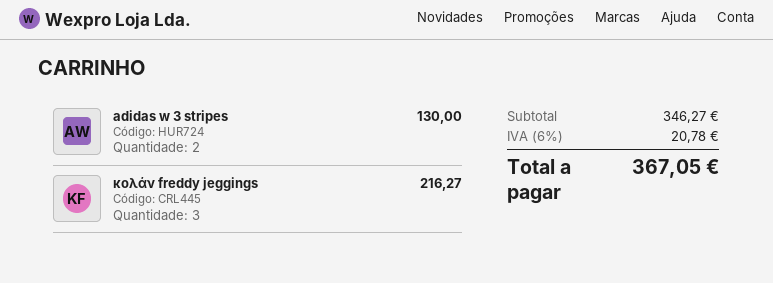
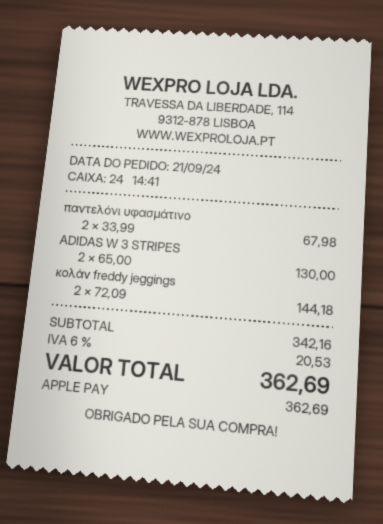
κολάν freddy jeggings: 3 for 216.27 -> 2 for 144.18
παντελόνι υφασμάτινο: none -> 2 for 67.98
subtotal: 346.27 -> 342.16
tax: 6% = 20.78 -> 6% = 20.53
total: 367.05 -> 362.69

